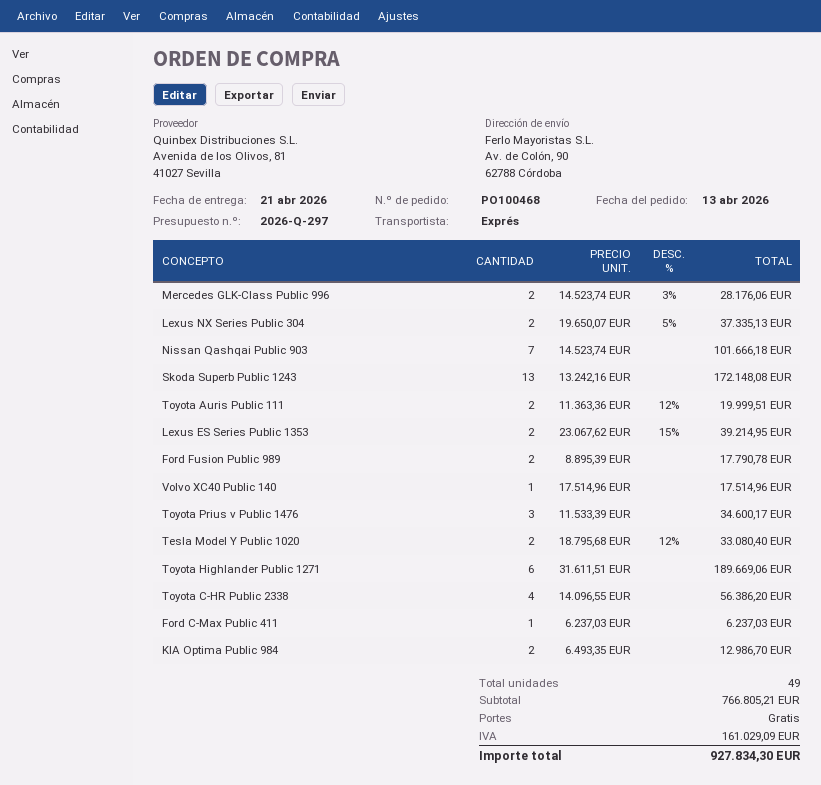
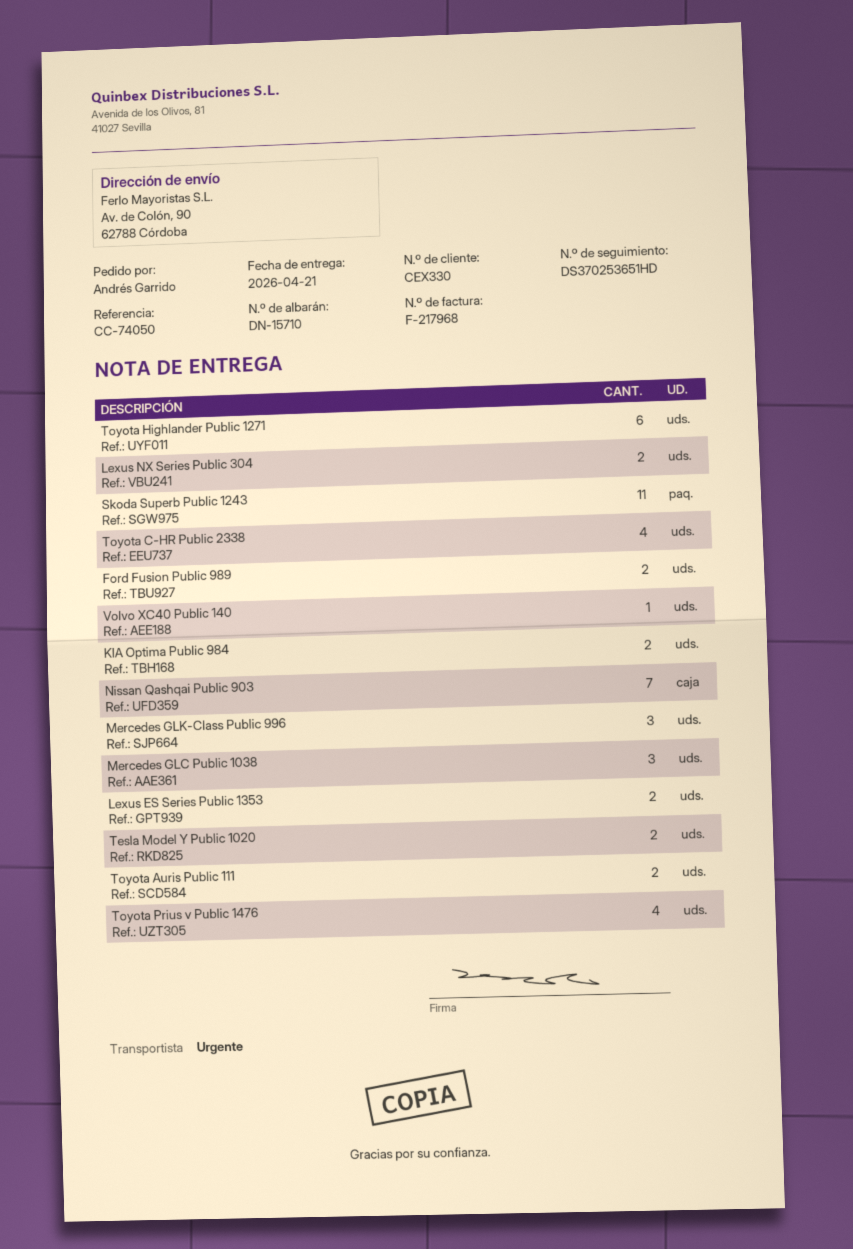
Mercedes GLK-Class Public 996: 2 -> 3
Skoda Superb Public 1243: 13 -> 11
Toyota Prius v Public 1476: 3 -> 4
Ford C-Max Public 411: 1 -> none
Mercedes GLC Public 1038: none -> 3

